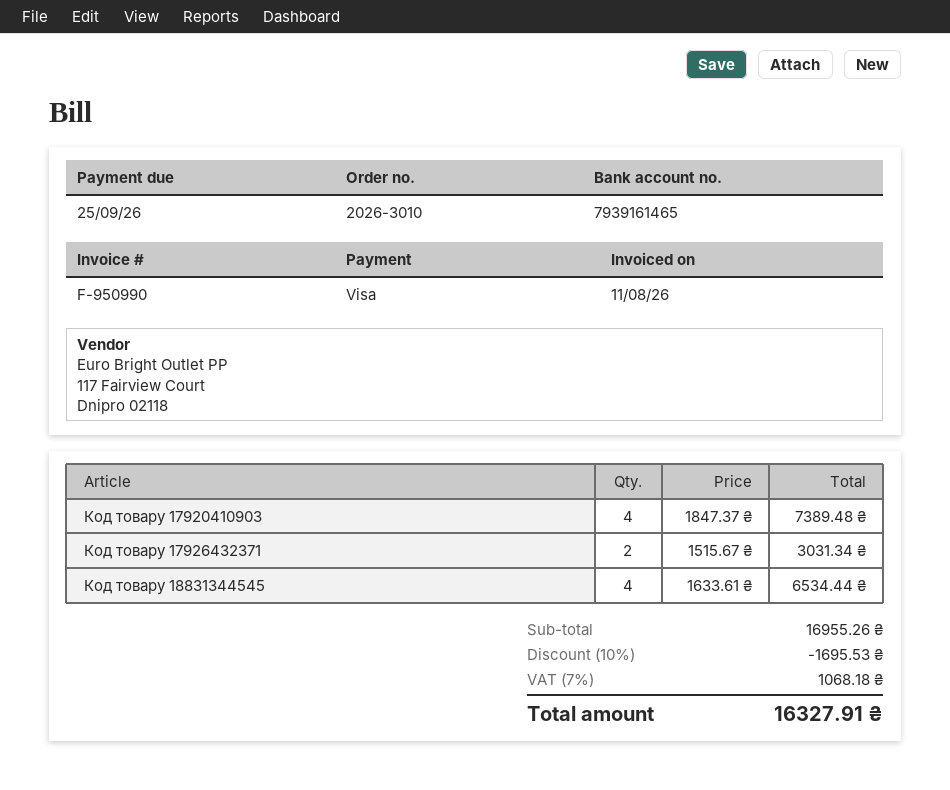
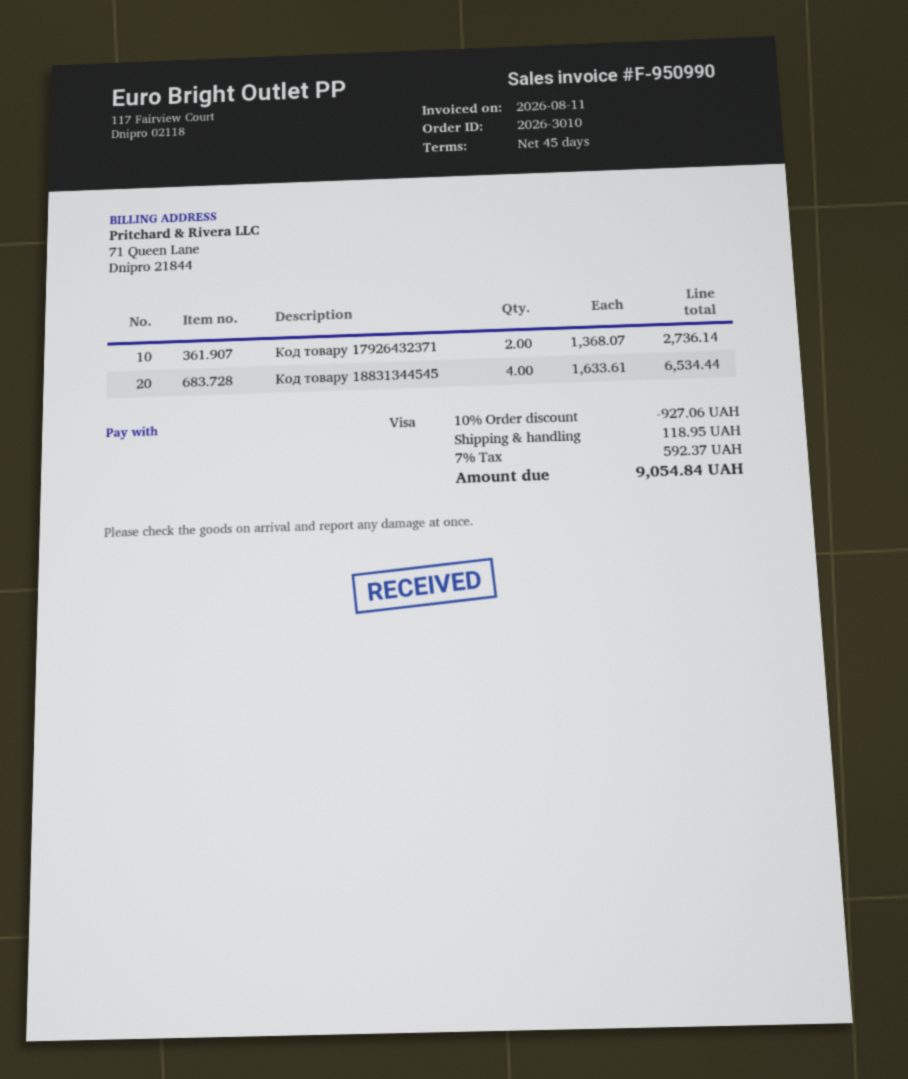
Код товару 17920410903: 4 x 1847.37 = 7389.48 -> none
Код товару 17926432371: 2 x 1515.67 = 3031.34 -> 2 x 1368.07 = 2736.14
discount: 10% = 1695.53 -> 10% = 927.06
shipping: none -> 118.95
tax: 7% = 1068.18 -> 7% = 592.37
total: 16327.91 -> 9054.84

